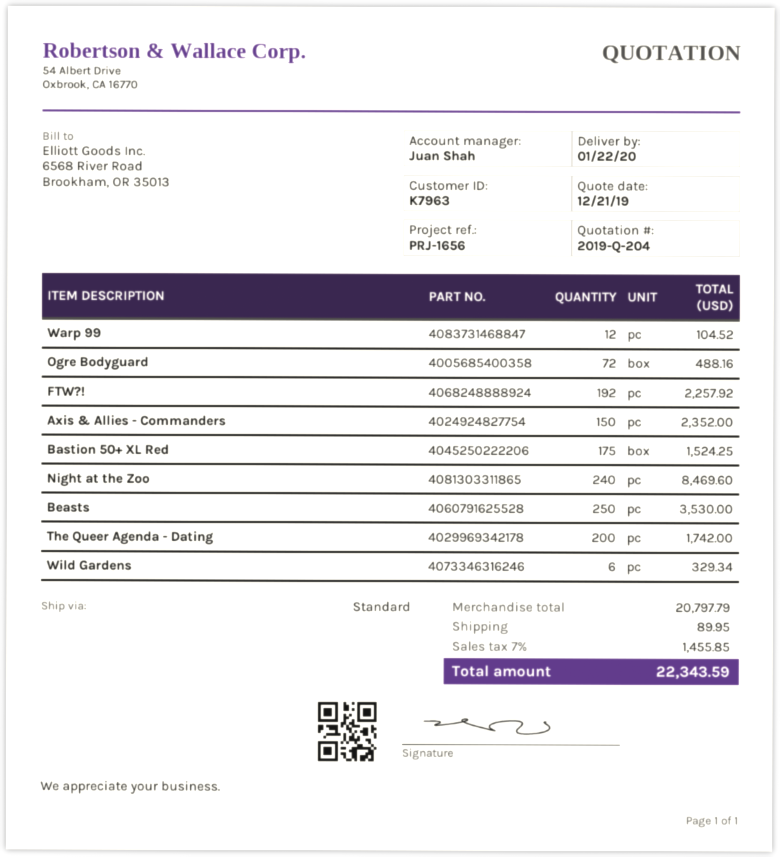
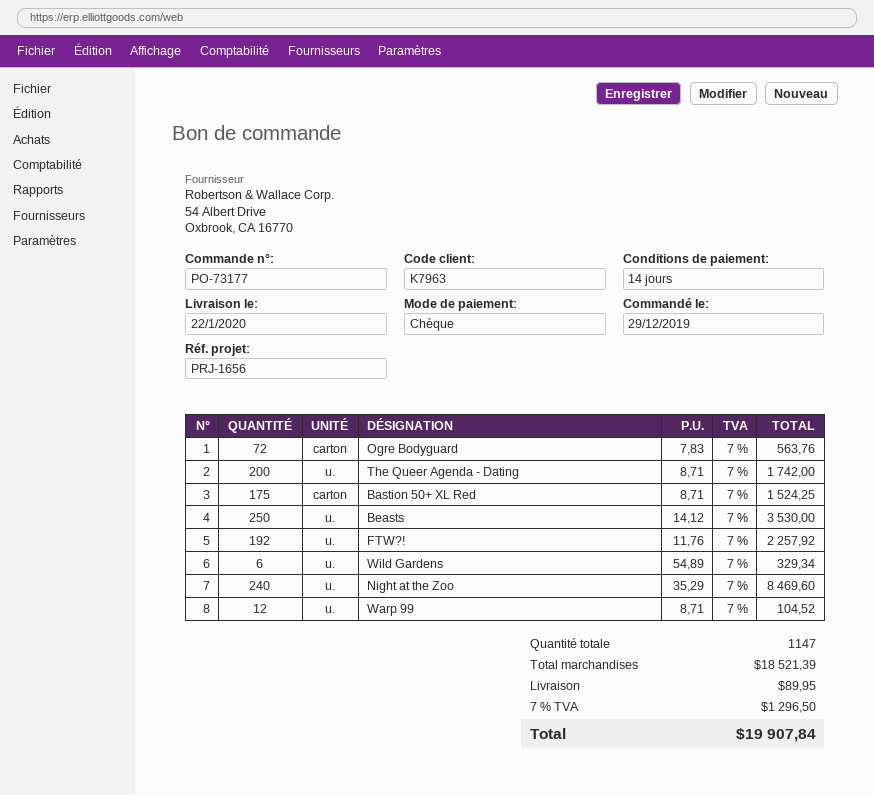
Ogre Bodyguard: 72 for 488.16 -> 72 for 563.76
Axis & Allies - Commanders: 150 for 2352.00 -> none
subtotal: 20797.79 -> 18521.39
tax: 7% = 1455.85 -> 7% = 1296.50
total: 22343.59 -> 19907.84

